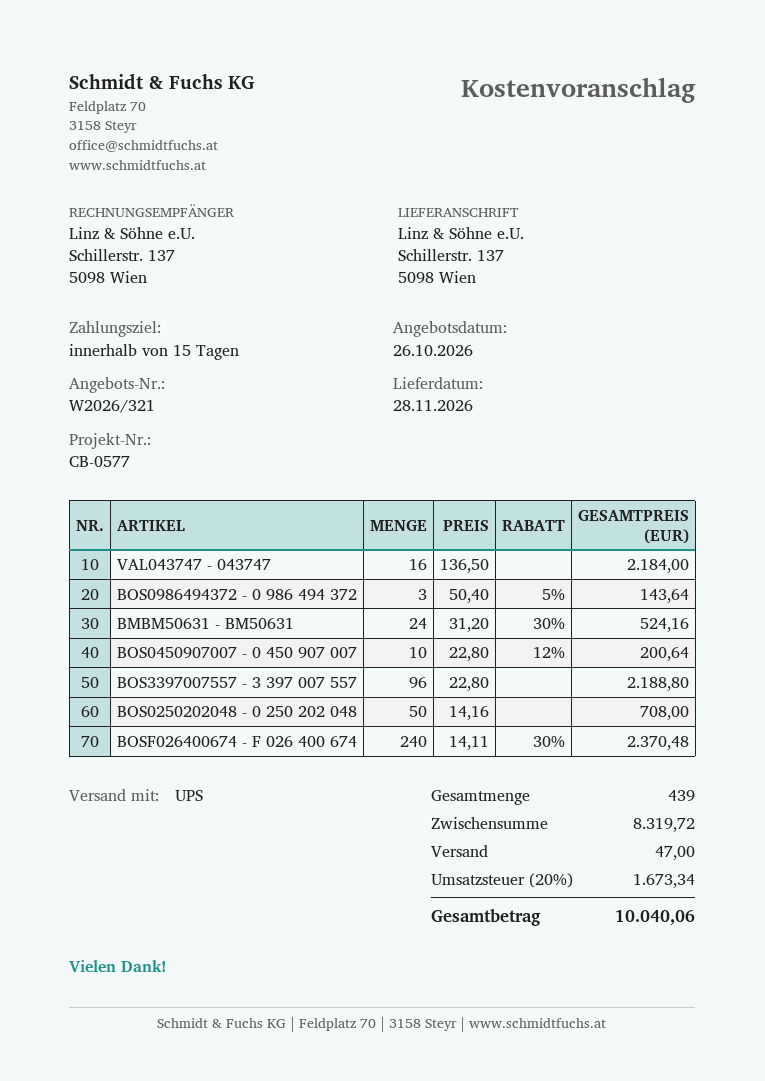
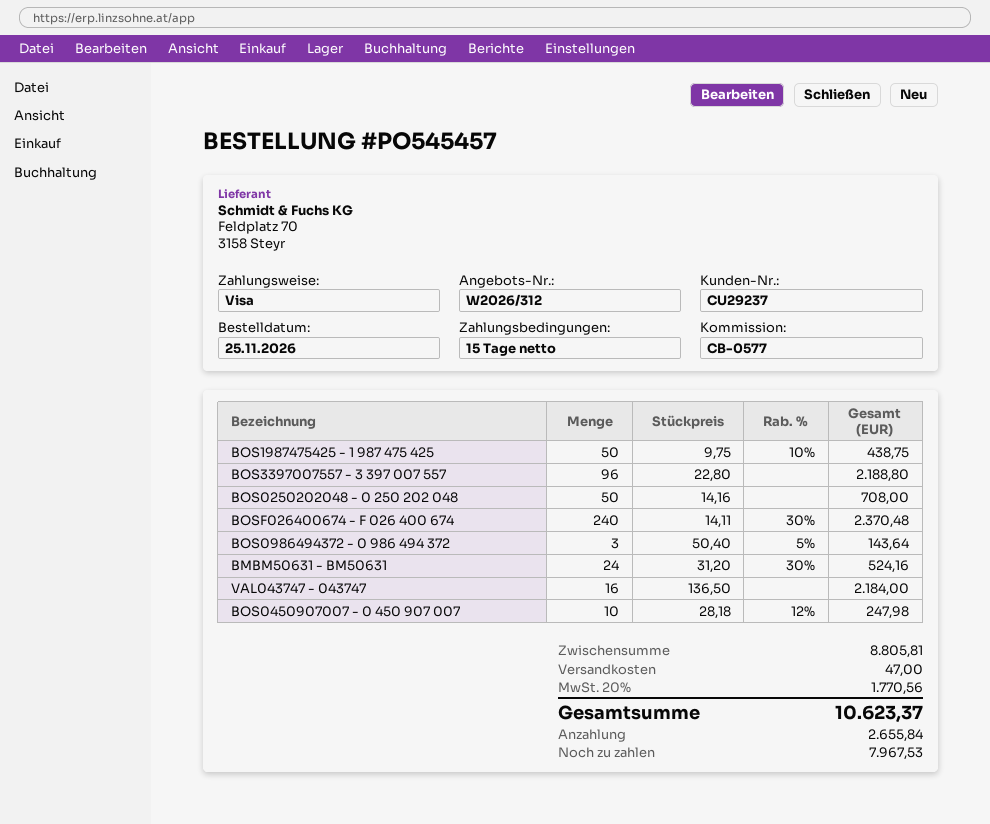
quote number: W2026/321 -> W2026/312
BOS0450907007 - 0 450 907 007: 10 x 22.80 - 12% = 200.64 -> 10 x 28.18 - 12% = 247.98
BOS1987475425 - 1 987 475 425: none -> 50 x 9.75 - 10% = 438.75
subtotal: 8319.72 -> 8805.81
tax: 20% = 1673.34 -> 20% = 1770.56
total: 10040.06 -> 10623.37

